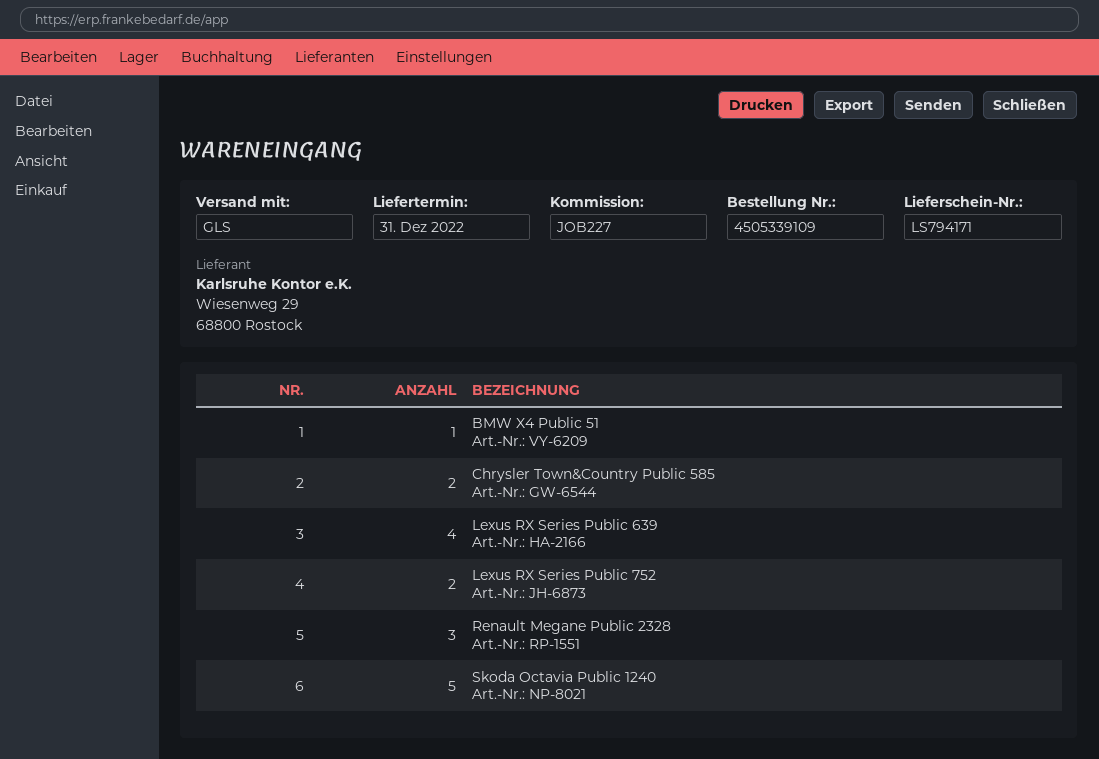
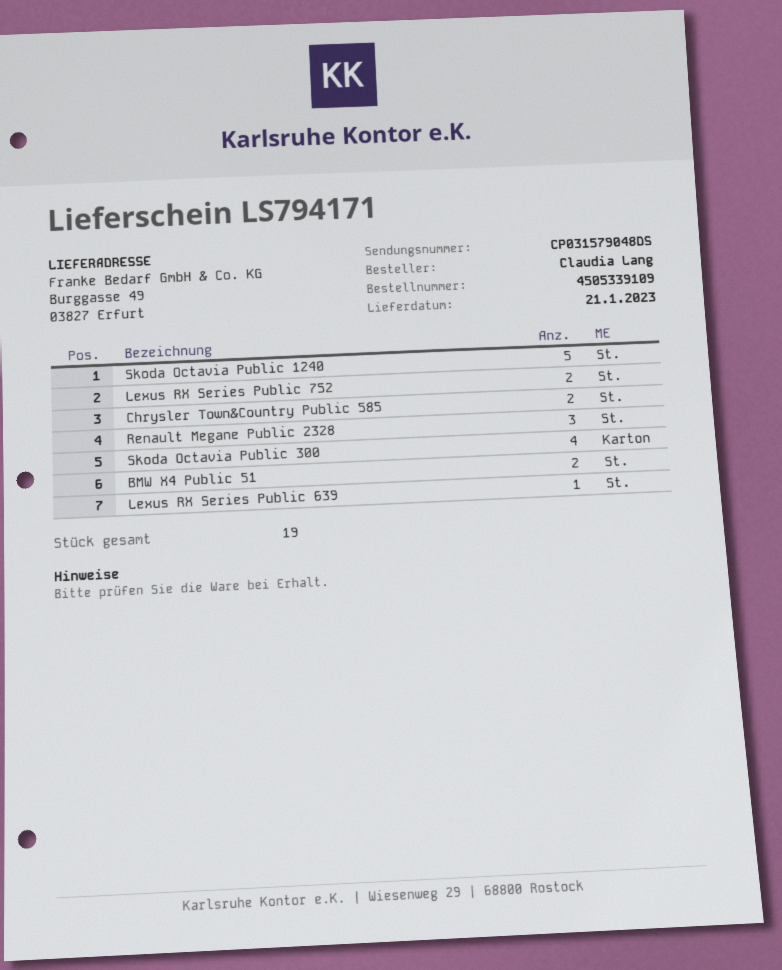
delivery date: 2022-12-31 -> 2023-01-21
BMW X4 Public 51: 1 -> 2
Lexus RX Series Public 639: 4 -> 1
Skoda Octavia Public 300: none -> 4

